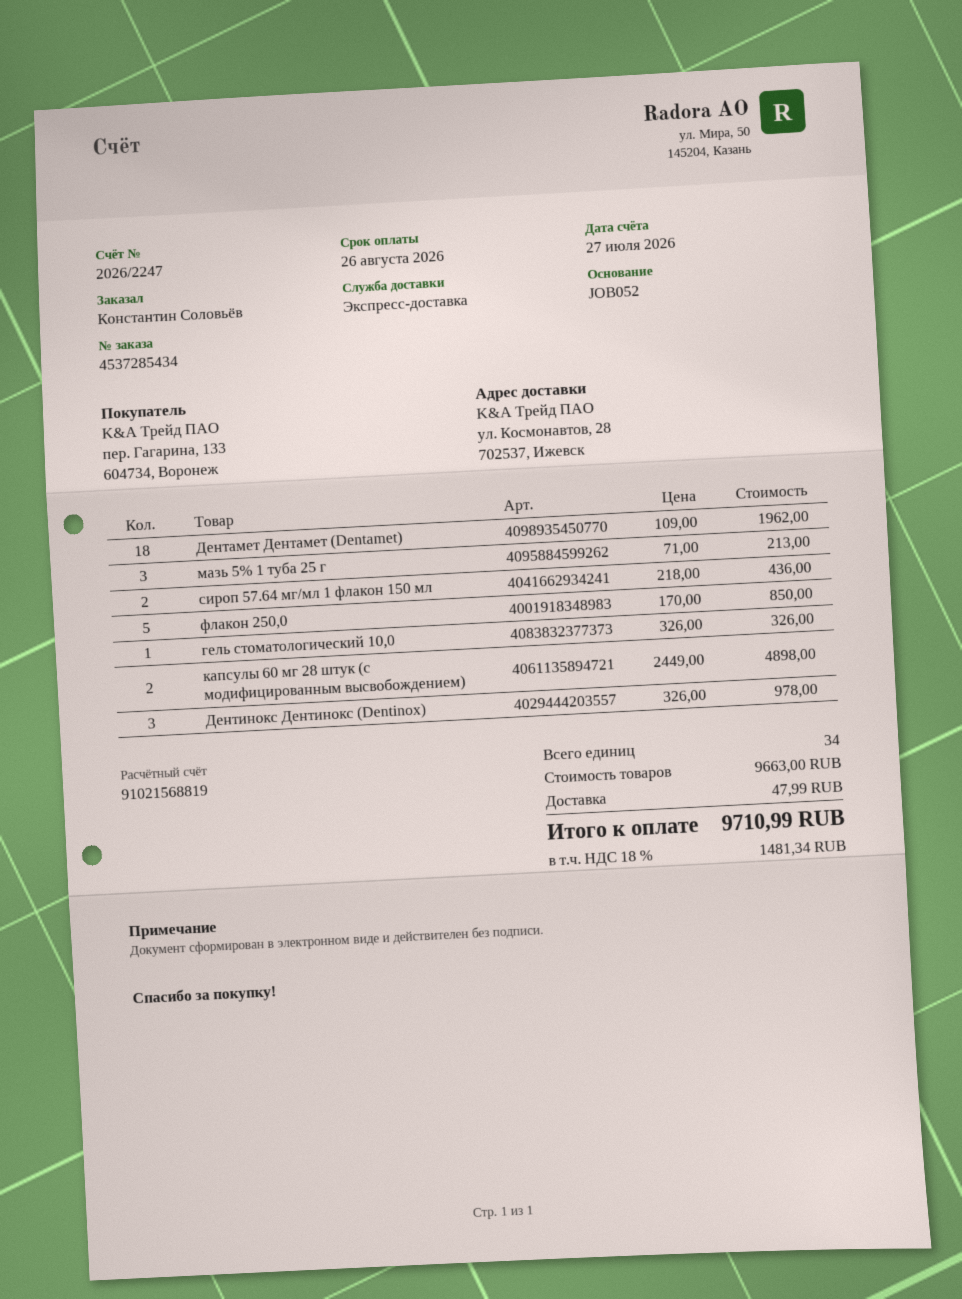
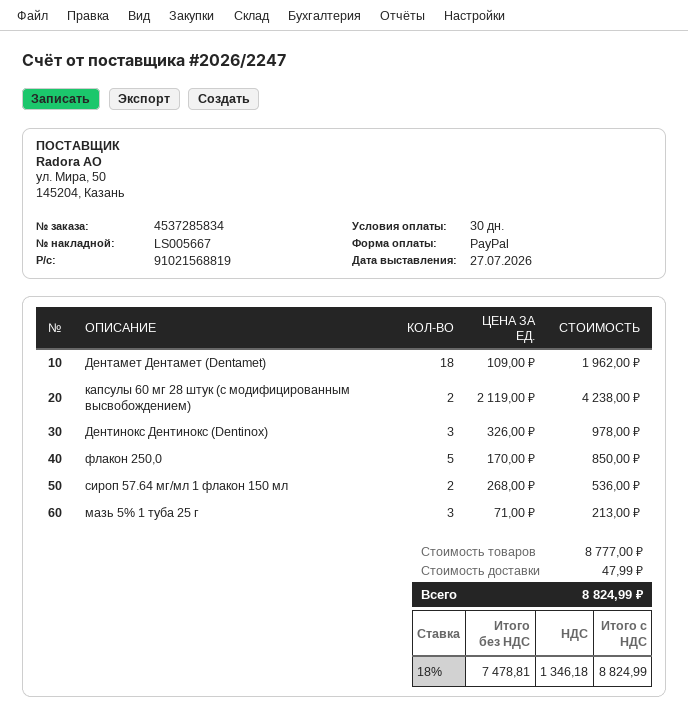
order number: 4537285434 -> 4537285834
сироп 57.64 мг/мл 1 флакон 150 мл: 2 x 218.00 = 436.00 -> 2 x 268.00 = 536.00
гель стоматологический 10,0: 1 x 326.00 = 326.00 -> none
капсулы 60 мг 28 штук (с модифицированным высвобождением): 2 x 2449.00 = 4898.00 -> 2 x 2119.00 = 4238.00
subtotal: 9663.00 -> 8777.00
tax: 18% = 1481.34 -> 18% = 1346.18
total: 9710.99 -> 8824.99

